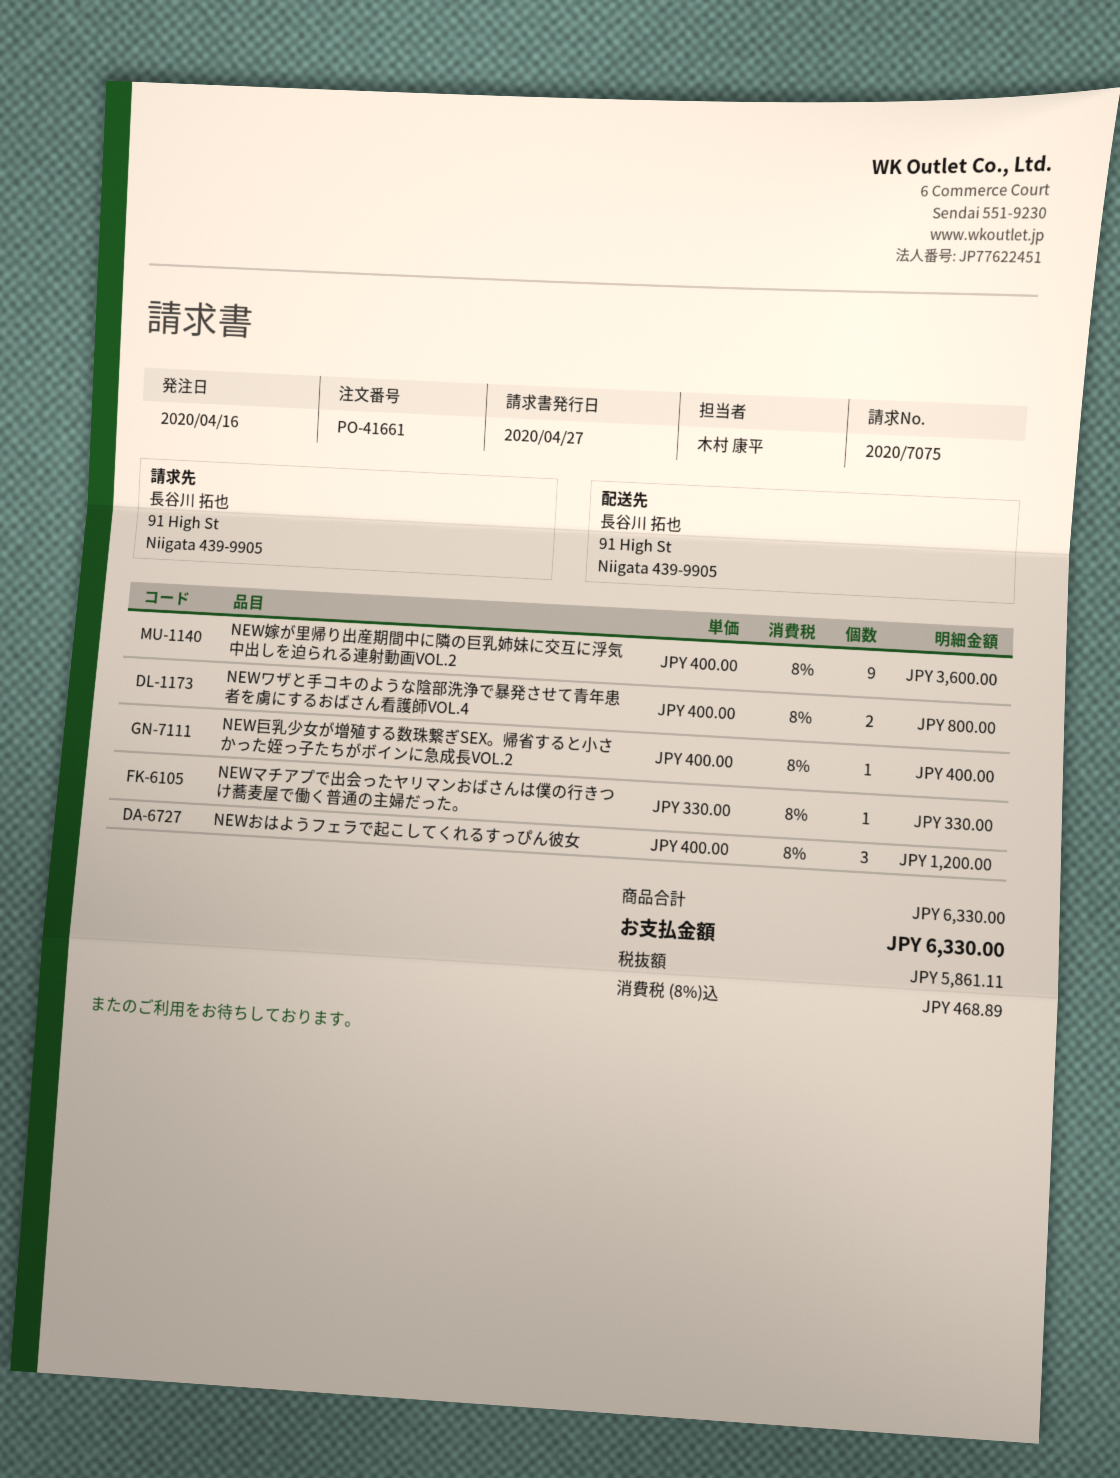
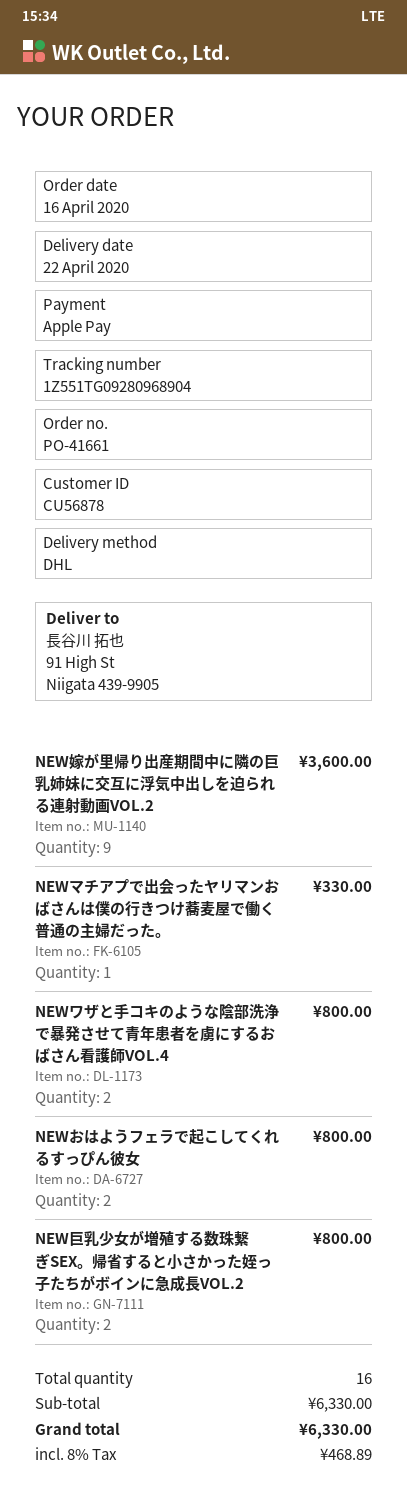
NEW巨乳少女が増殖する数珠繋ぎSEX。帰省すると小さかった姪っ子たちがボインに急成長VOL.2: 1 for 400.00 -> 2 for 800.00
NEWおはようフェラで起こしてくれるすっぴん彼女: 3 for 1200.00 -> 2 for 800.00

